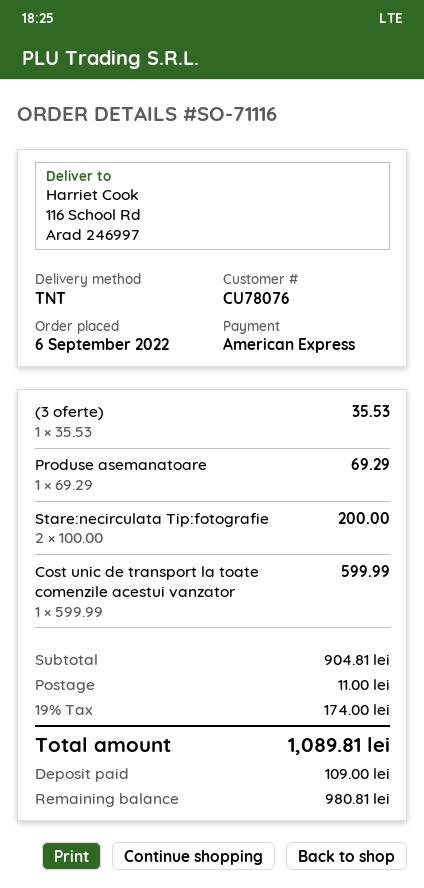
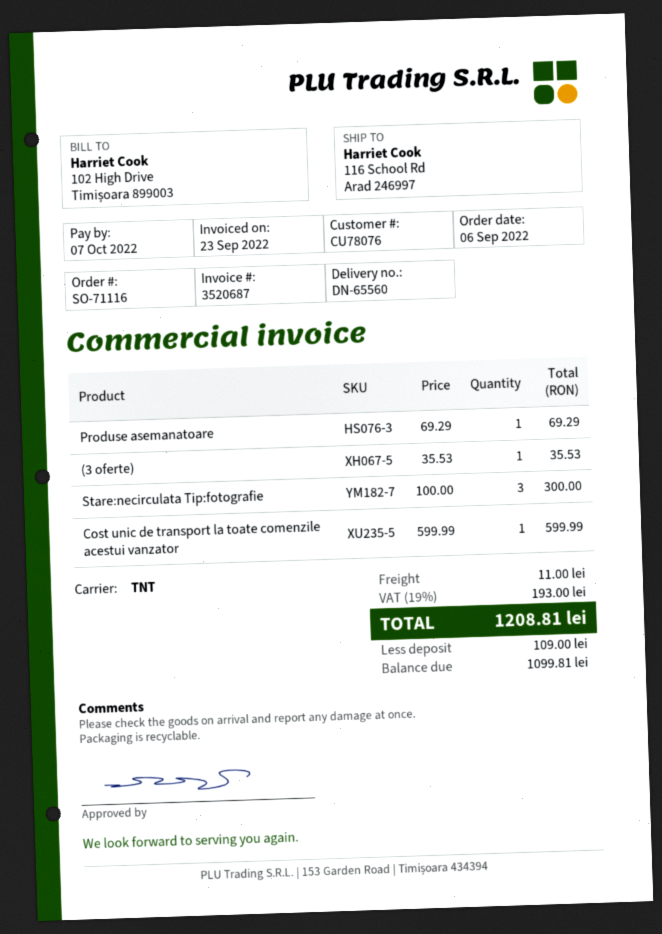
Stare:necirculata Tip:fotografie: 2 x 100.00 = 200.00 -> 3 x 100.00 = 300.00
tax: 19% = 174.00 -> 19% = 193.00
total: 1089.81 -> 1208.81
balance: 980.81 -> 1099.81

